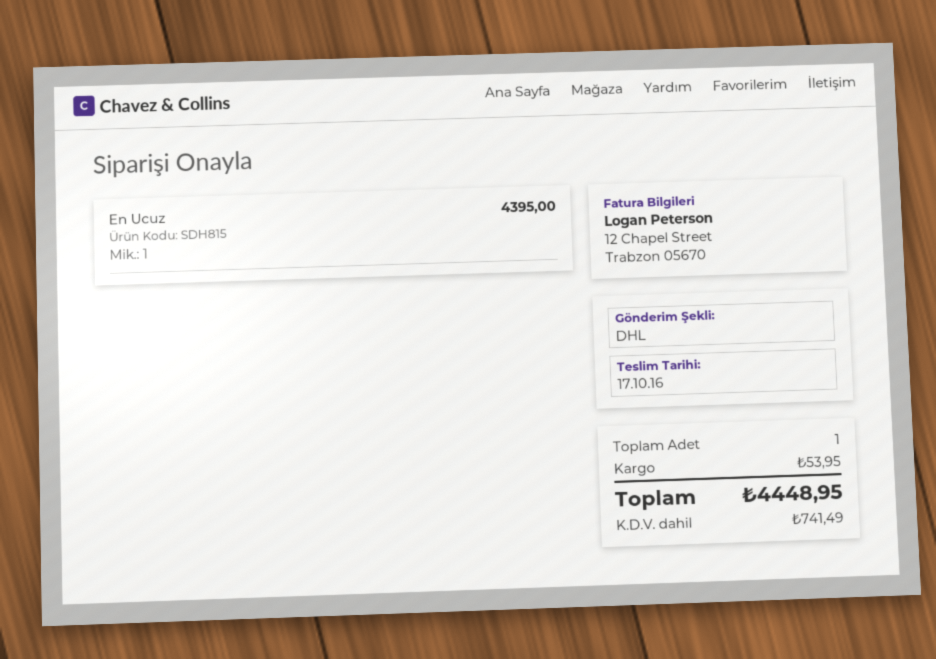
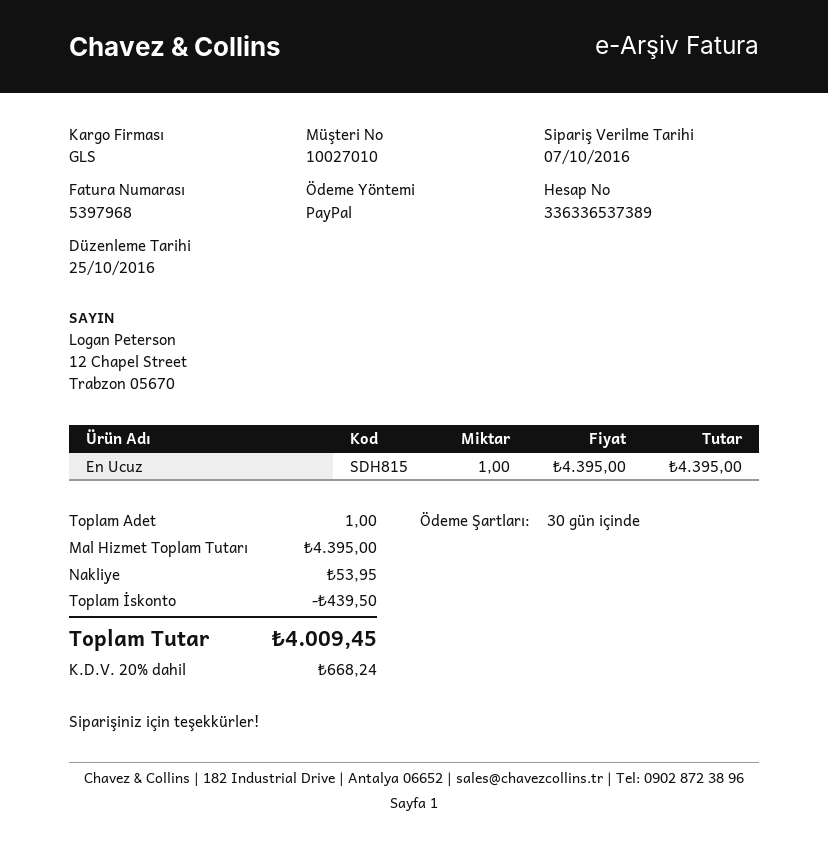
shipping method: DHL -> GLS
discount: none -> 439.50
tax: 741.49 -> 668.24
total: 4448.95 -> 4009.45

